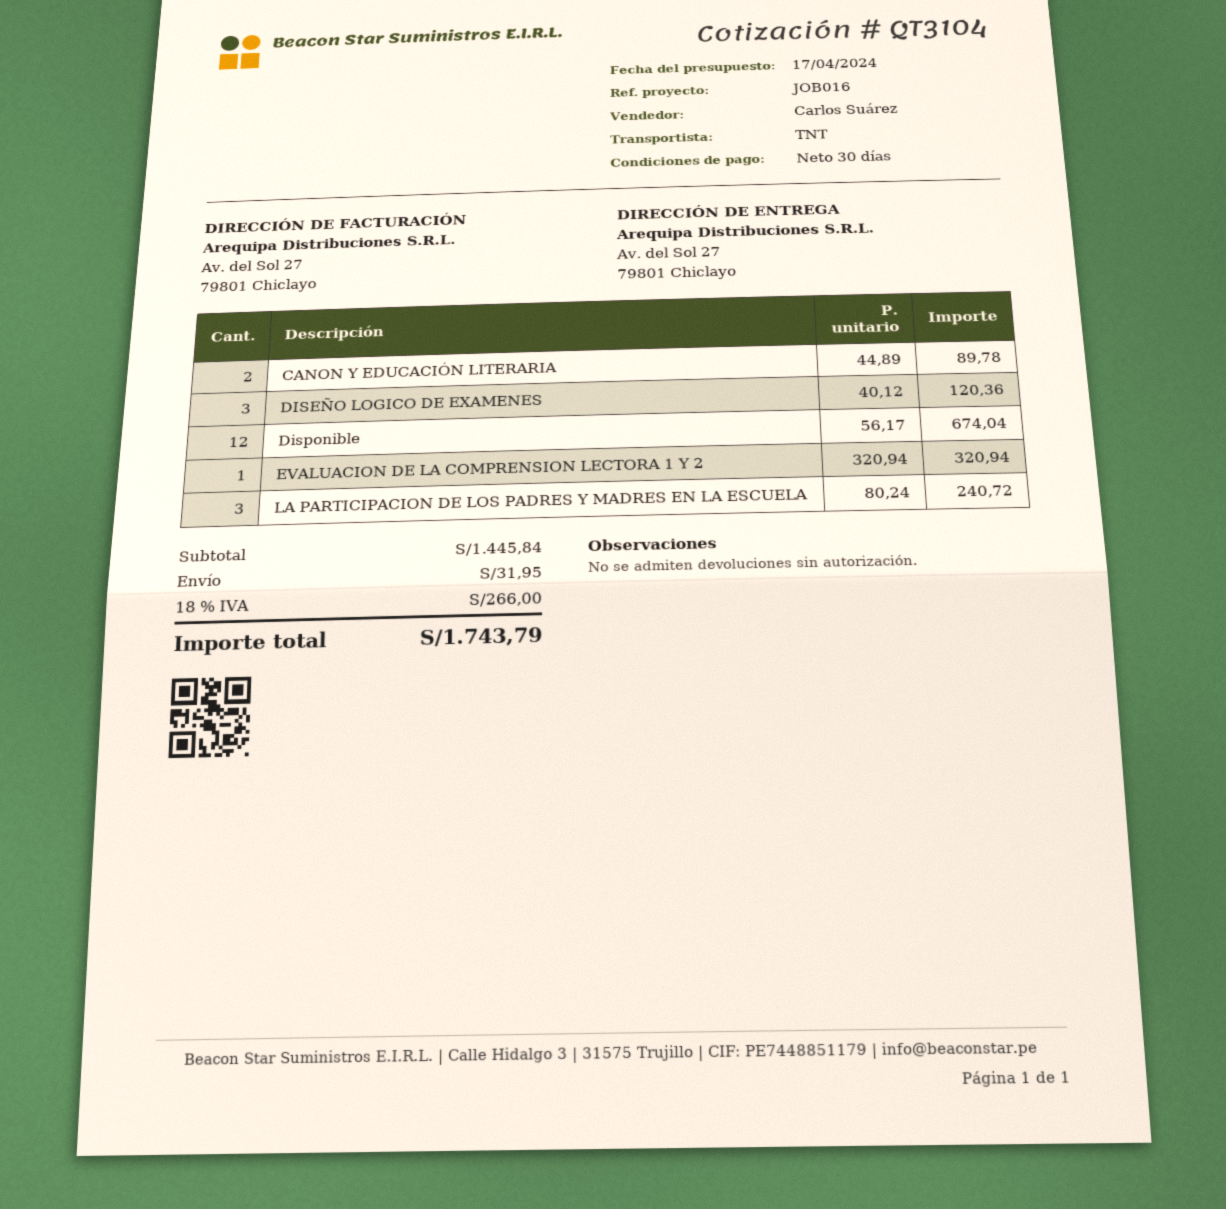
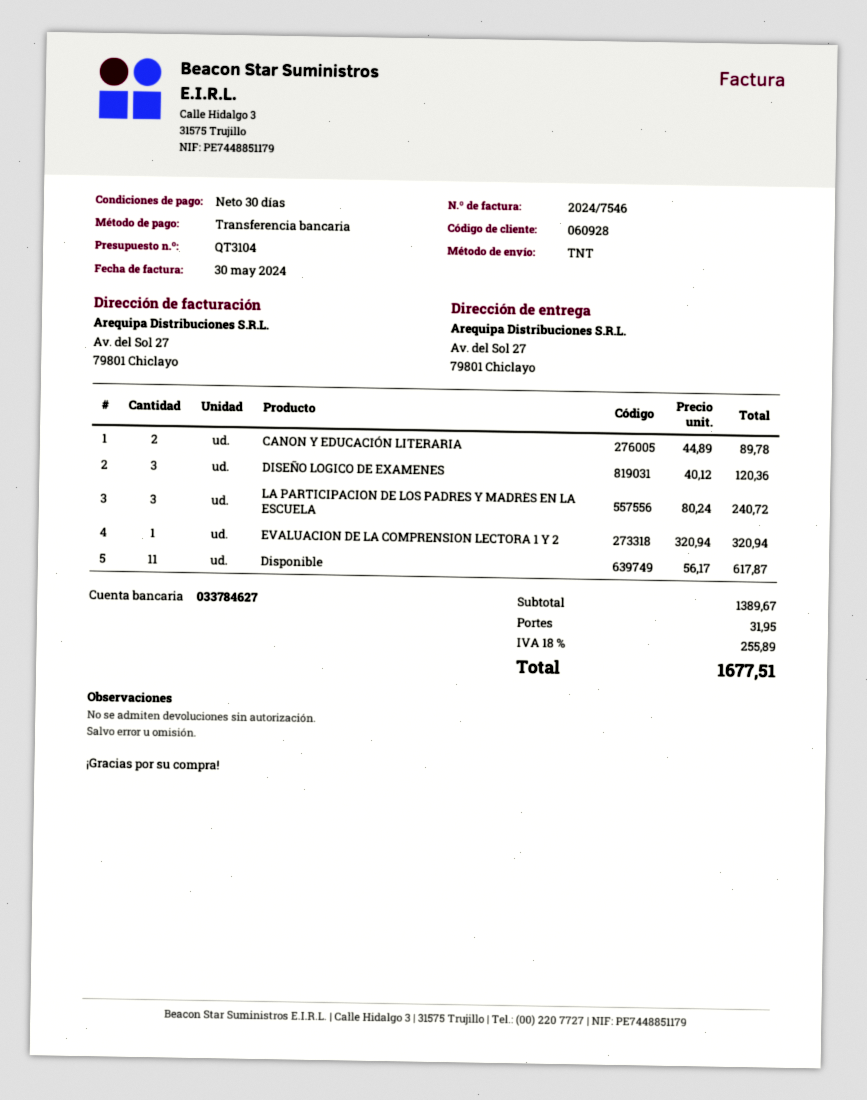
Disponible: 12 x 56.17 = 674.04 -> 11 x 56.17 = 617.87
subtotal: 1445.84 -> 1389.67
tax: 18% = 266.00 -> 18% = 255.89
total: 1743.79 -> 1677.51

